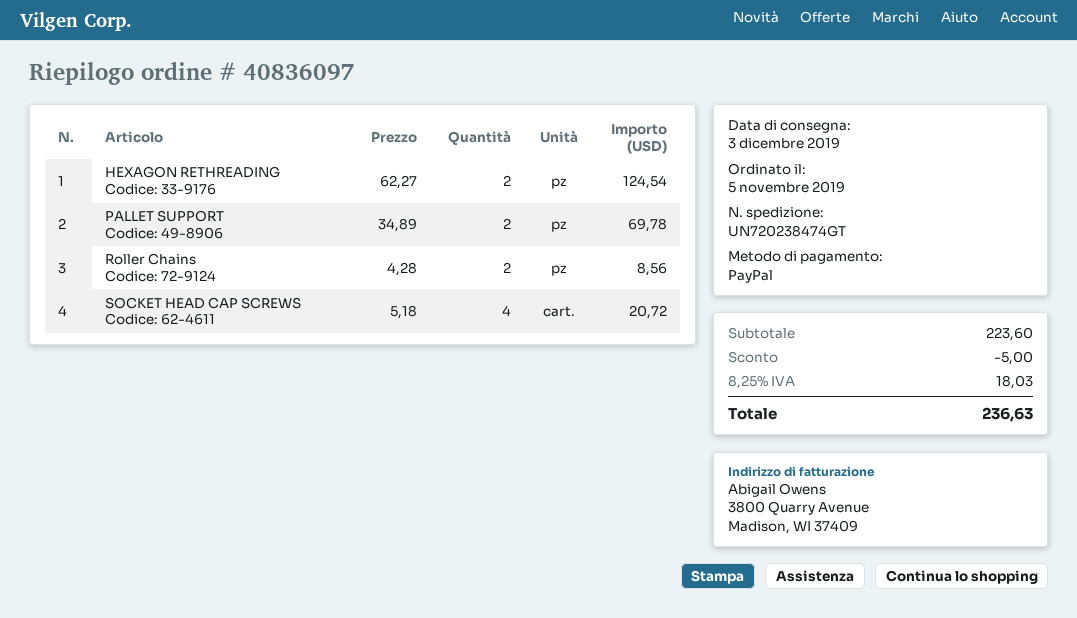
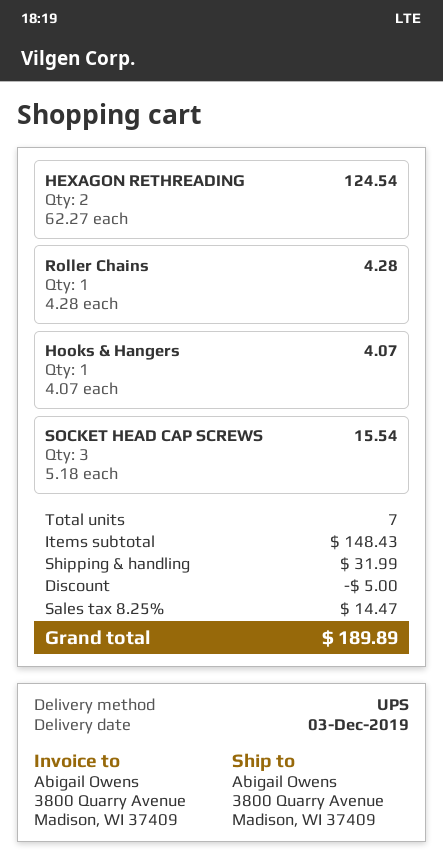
PALLET SUPPORT: 2 x 34.89 = 69.78 -> none
Roller Chains: 2 x 4.28 = 8.56 -> 1 x 4.28 = 4.28
SOCKET HEAD CAP SCREWS: 4 x 5.18 = 20.72 -> 3 x 5.18 = 15.54
Hooks & Hangers: none -> 1 x 4.07 = 4.07
subtotal: 223.60 -> 148.43
shipping: none -> 31.99
tax: 8.25% = 18.03 -> 8.25% = 14.47
total: 236.63 -> 189.89

